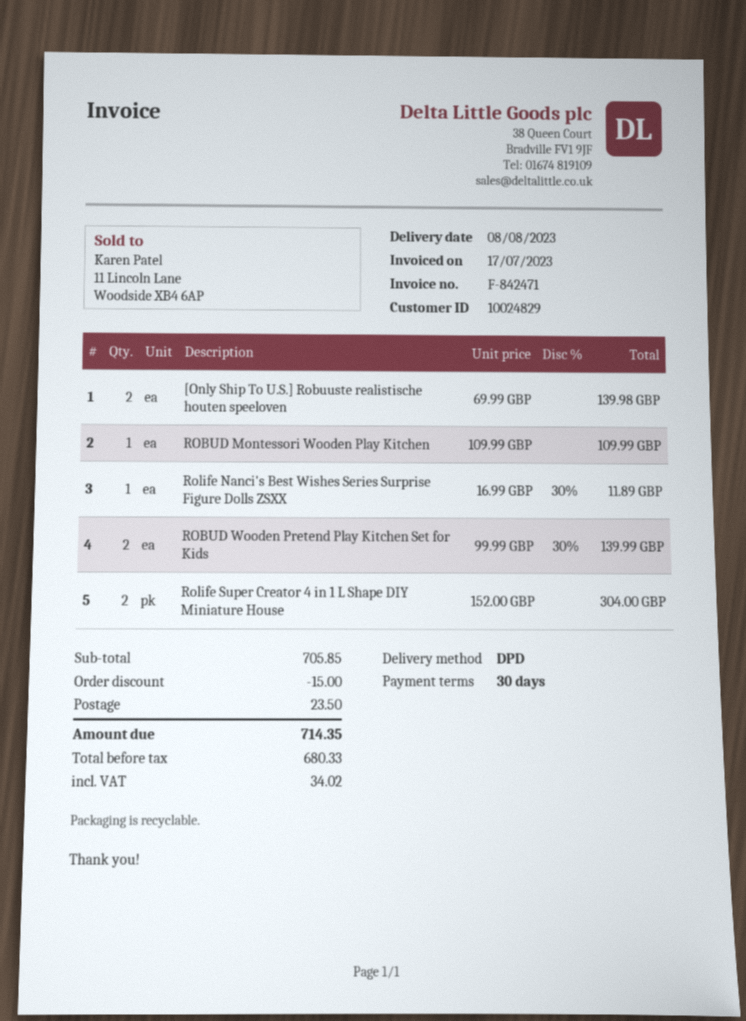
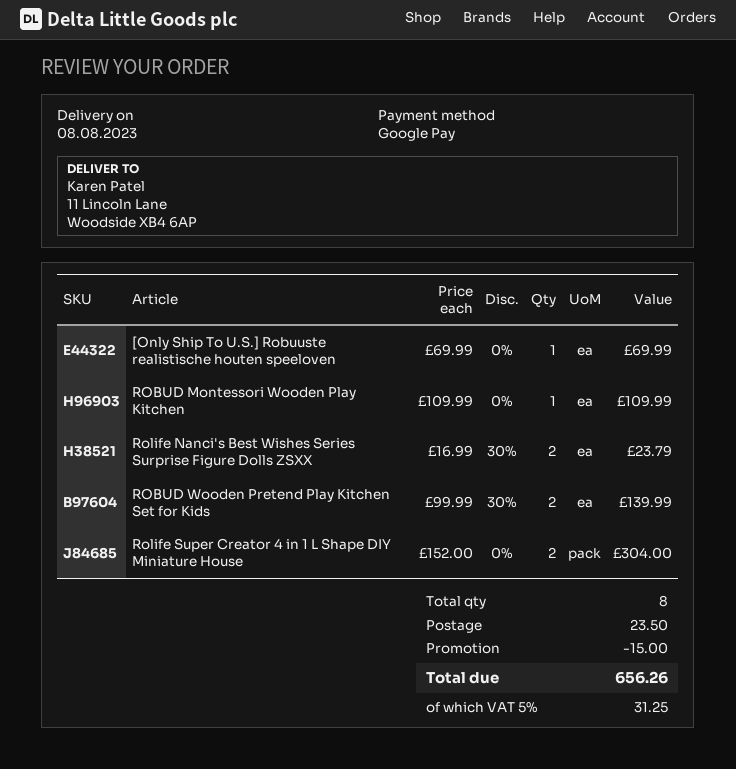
[Only Ship To U.S.] Robuuste realistische houten speeloven: 2 x 69.99 = 139.98 -> 1 x 69.99 = 69.99
Rolife Nanci's Best Wishes Series Surprise Figure Dolls ZSXX: 1 x 16.99 - 30% = 11.89 -> 2 x 16.99 - 30% = 23.79
tax: 34.02 -> 31.25
total: 714.35 -> 656.26

